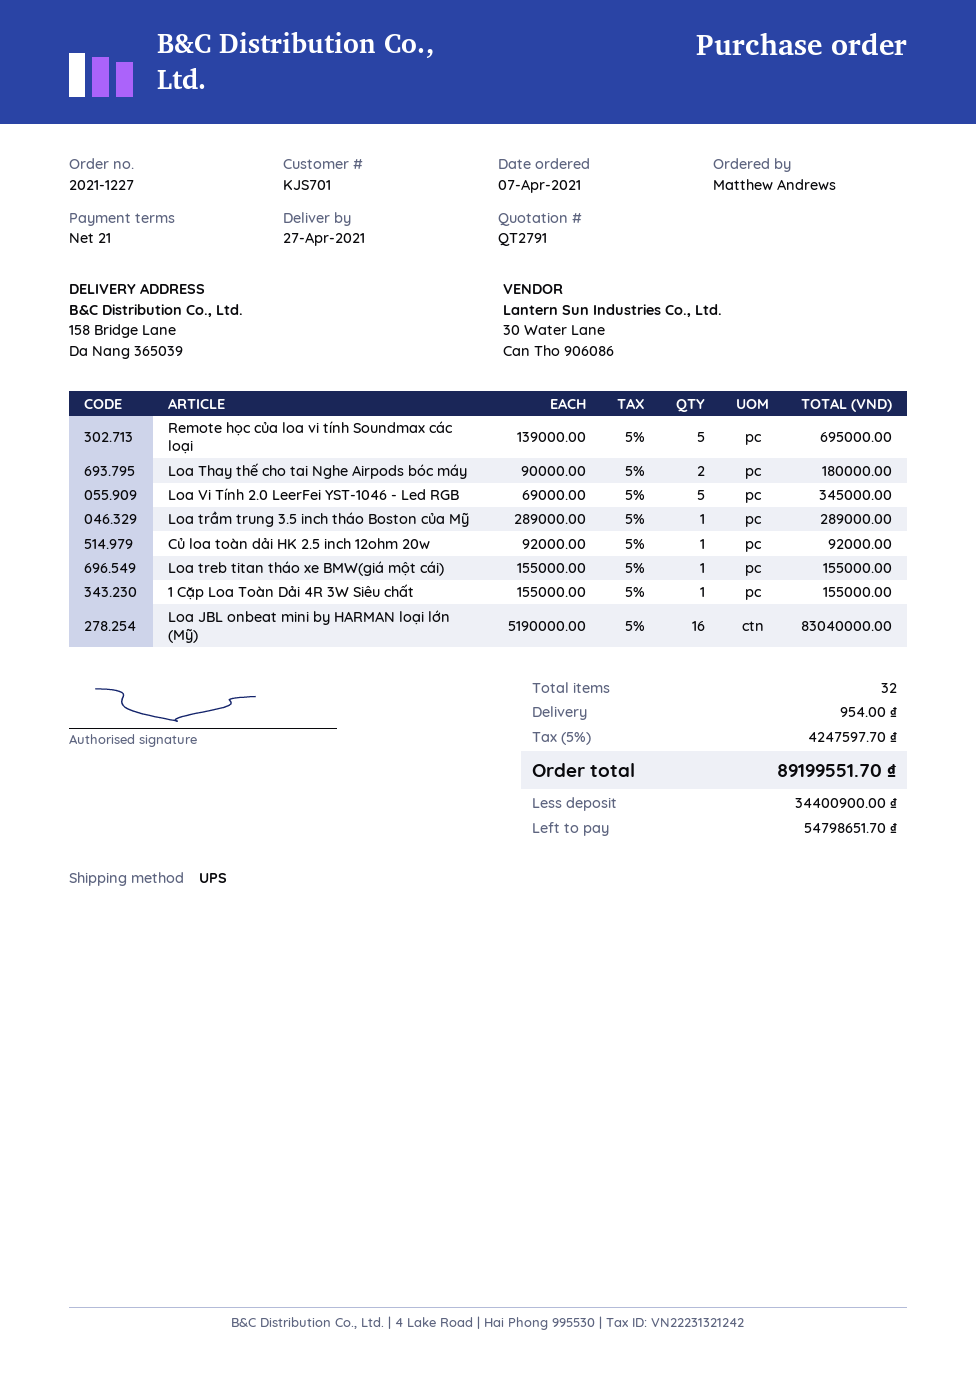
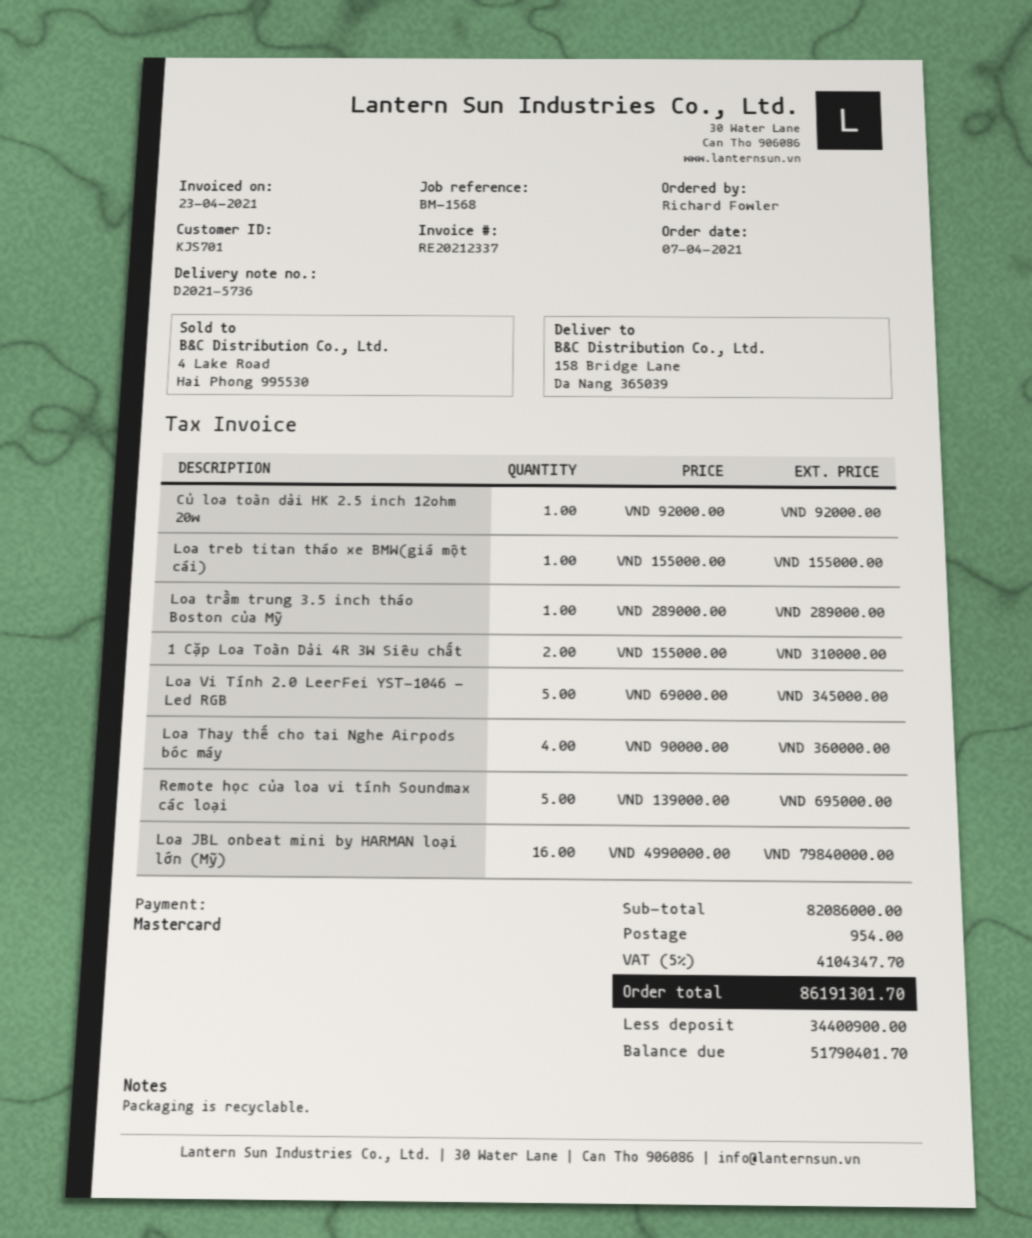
ordered by: Matthew Andrews -> Richard Fowler
Loa Thay thế cho tai Nghe Airpods bóc máy: 2 x 90000.00 = 180000.00 -> 4 x 90000.00 = 360000.00
1 Cặp Loa Toàn Dải 4R 3W Siêu chất: 1 x 155000.00 = 155000.00 -> 2 x 155000.00 = 310000.00
Loa JBL onbeat mini by HARMAN loại lớn (Mỹ): 16 x 5190000.00 = 83040000.00 -> 16 x 4990000.00 = 79840000.00
tax: 5% = 4247597.70 -> 5% = 4104347.70
total: 89199551.70 -> 86191301.70
balance: 54798651.70 -> 51790401.70

